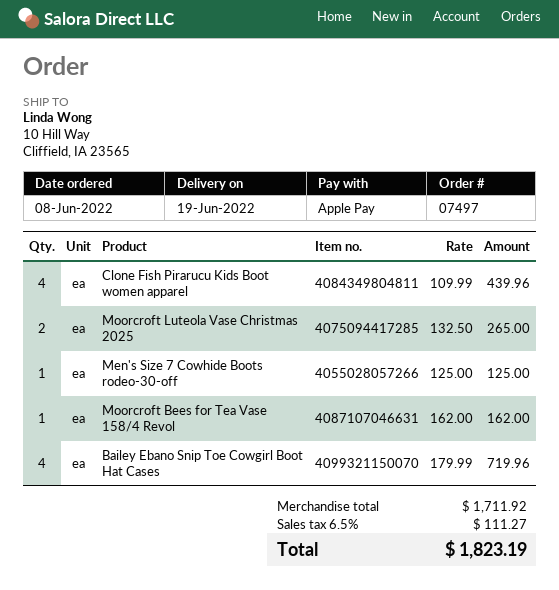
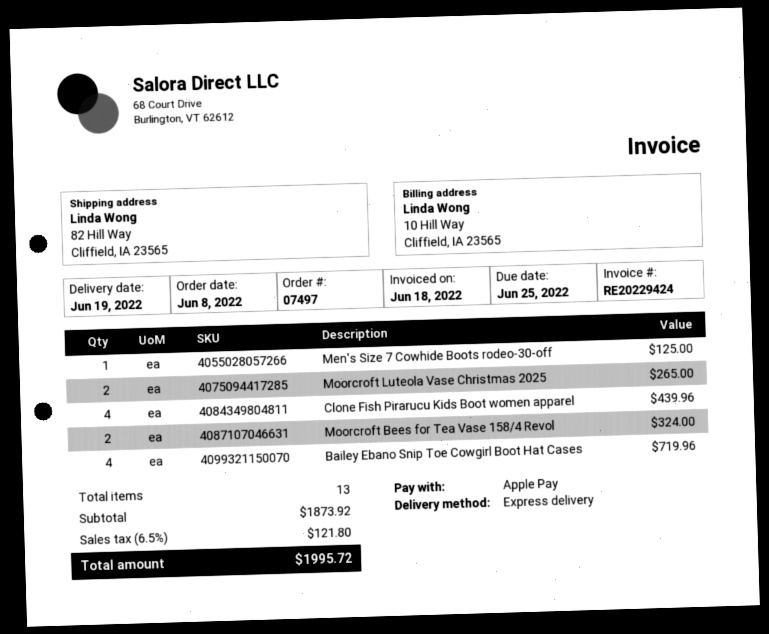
ship to: 10 Hill Way, Cliffield, IA 23565 -> 82 Hill Way, Cliffield, IA 23565
Moorcroft Bees for Tea Vase 158/4 Revol: 1 for 162.00 -> 2 for 324.00
subtotal: 1711.92 -> 1873.92
tax: 6.5% = 111.27 -> 6.5% = 121.80
total: 1823.19 -> 1995.72

